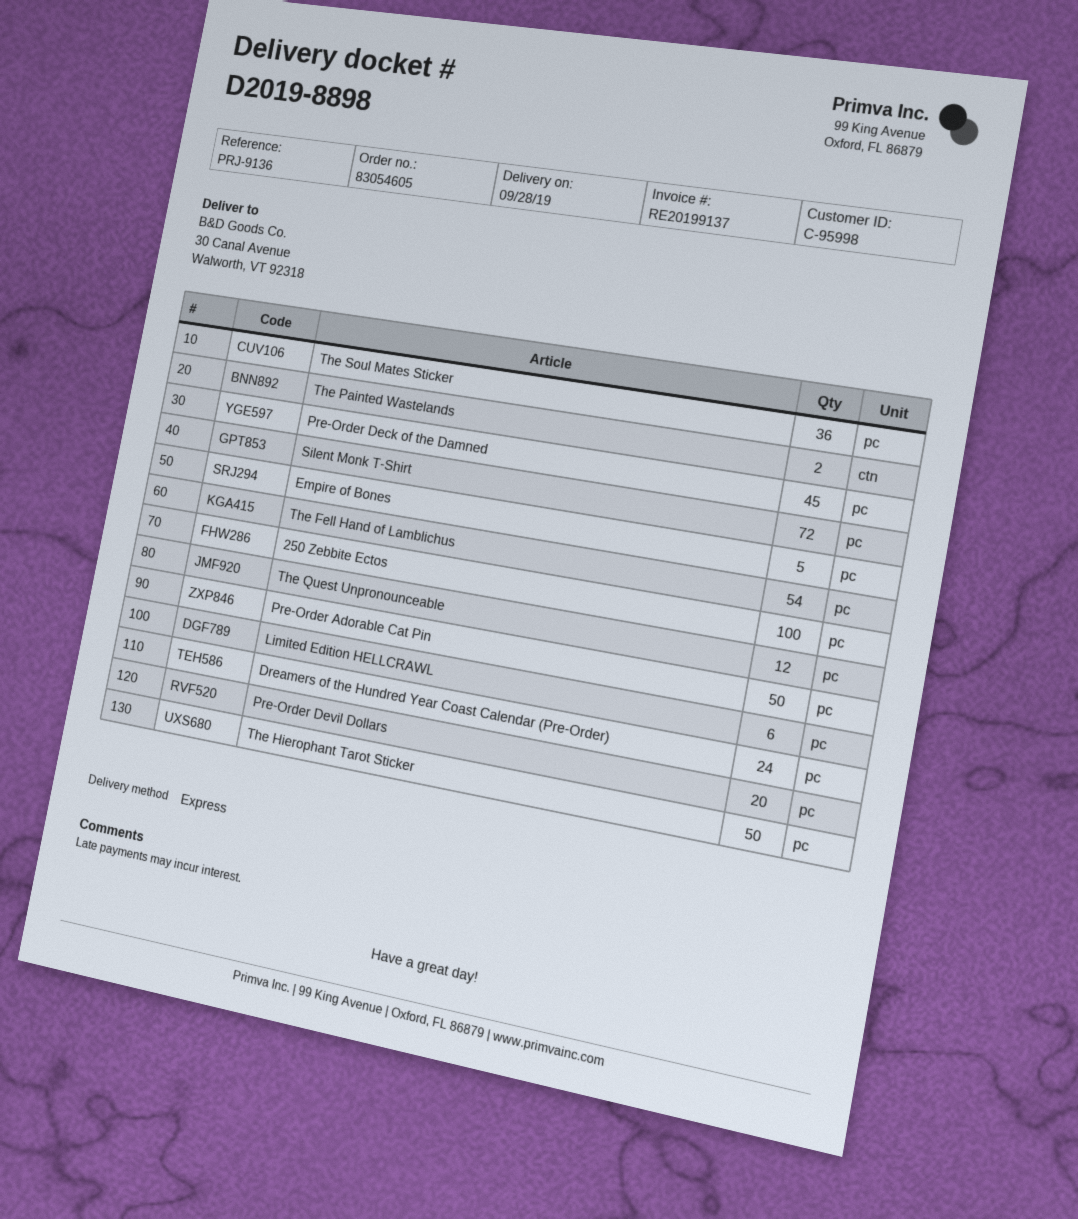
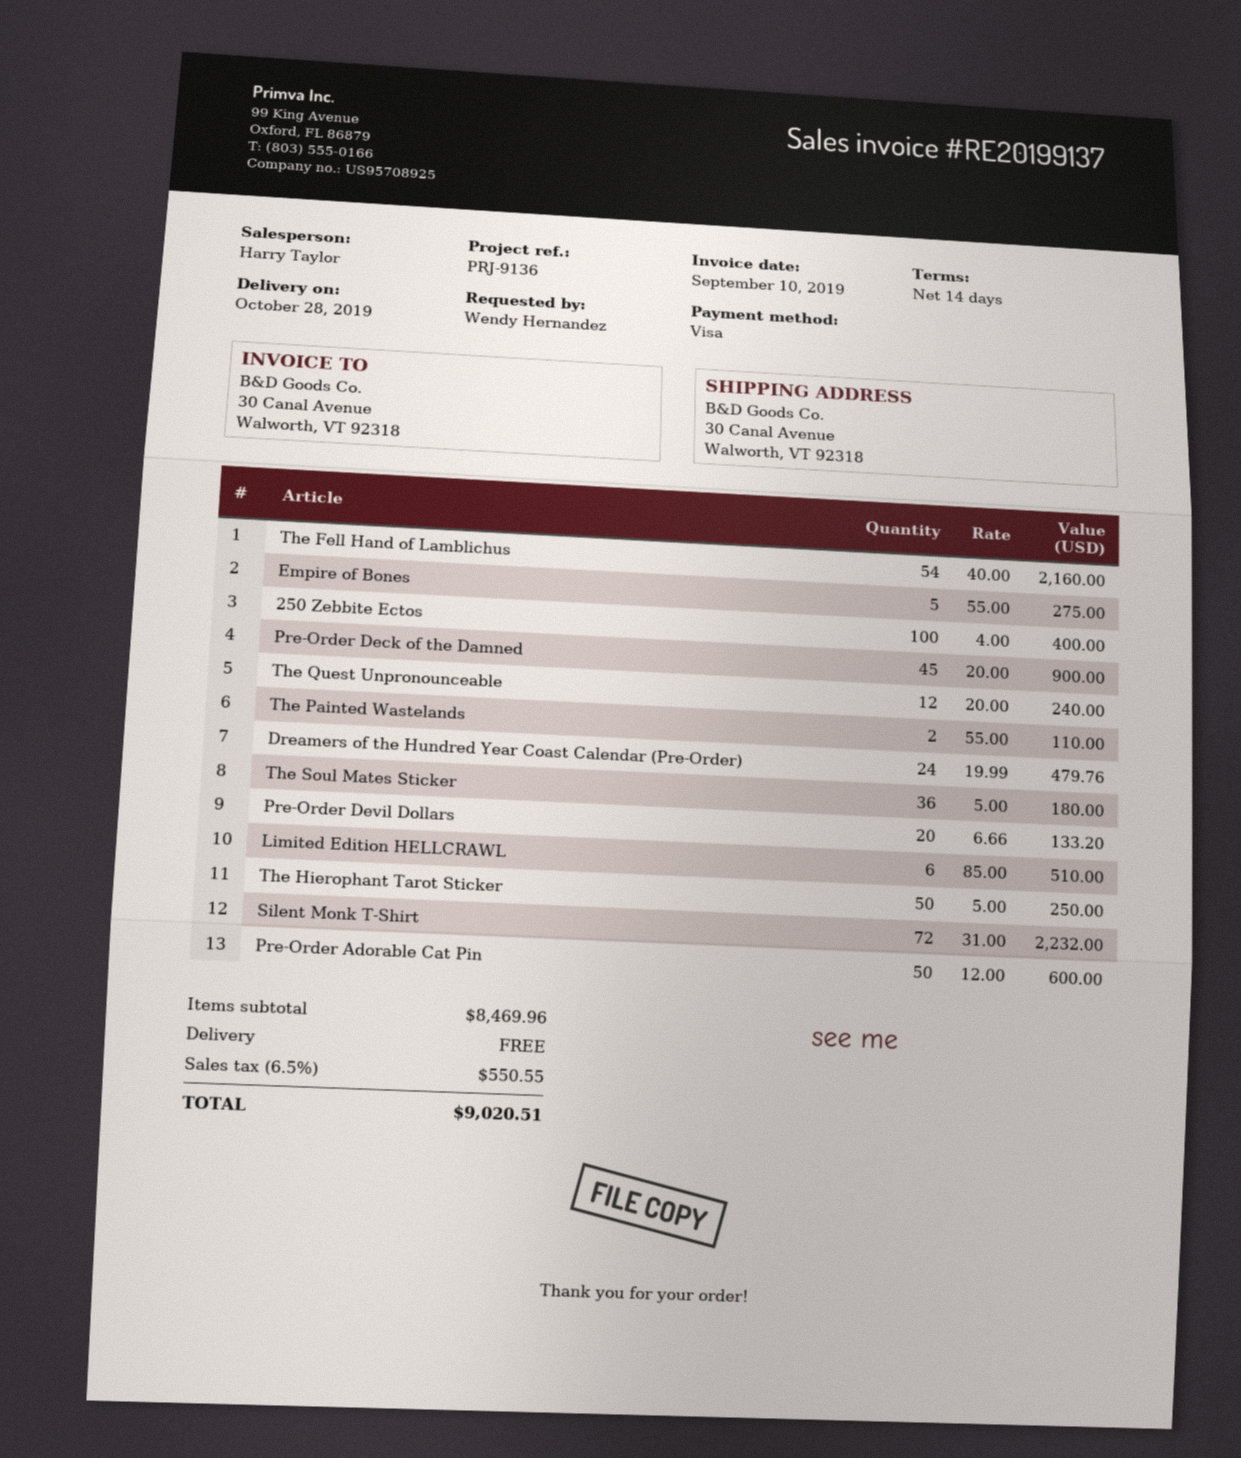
delivery date: 2019-09-28 -> 2019-10-28

